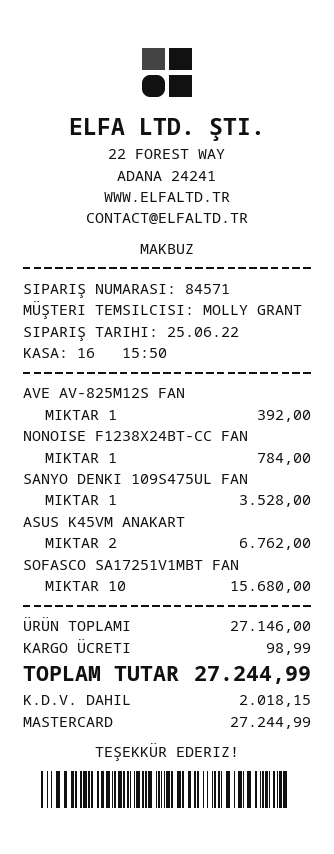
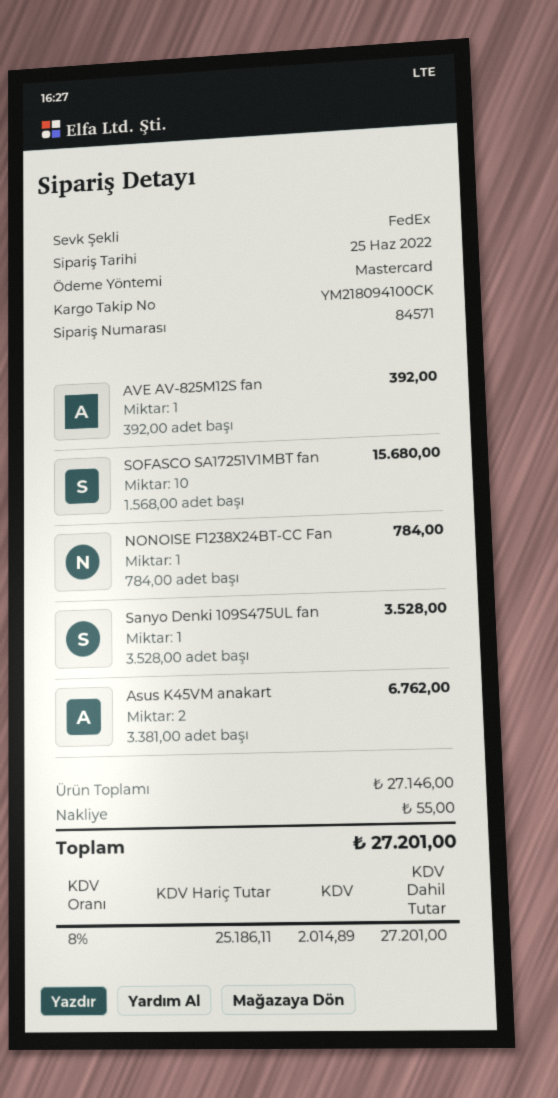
shipping: 98.99 -> 55.00
tax: 2018.15 -> 2014.89
total: 27244.99 -> 27201.00

